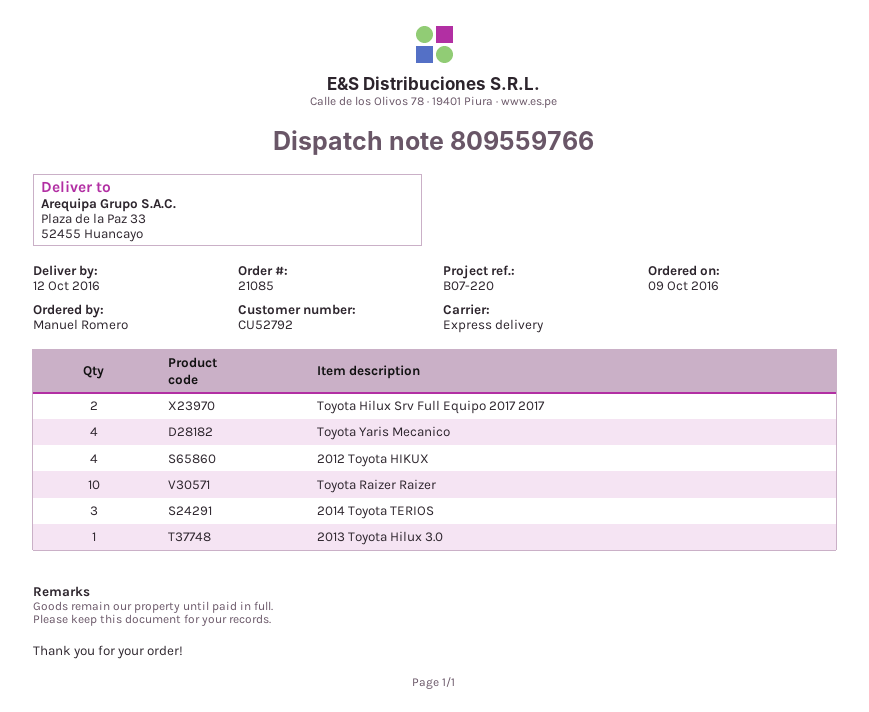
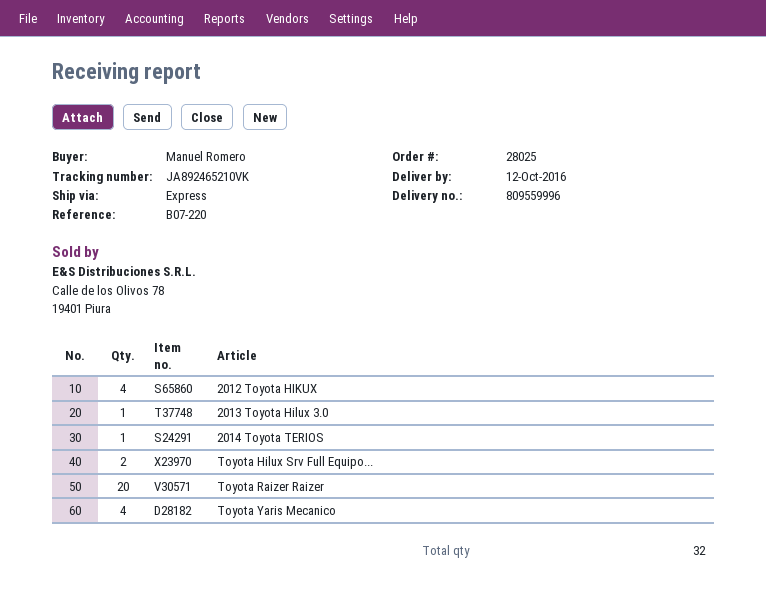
order number: 21085 -> 28025
delivery note number: 809559766 -> 809559996
Toyota Raizer Raizer: 10 -> 20
2014 Toyota TERIOS: 3 -> 1

